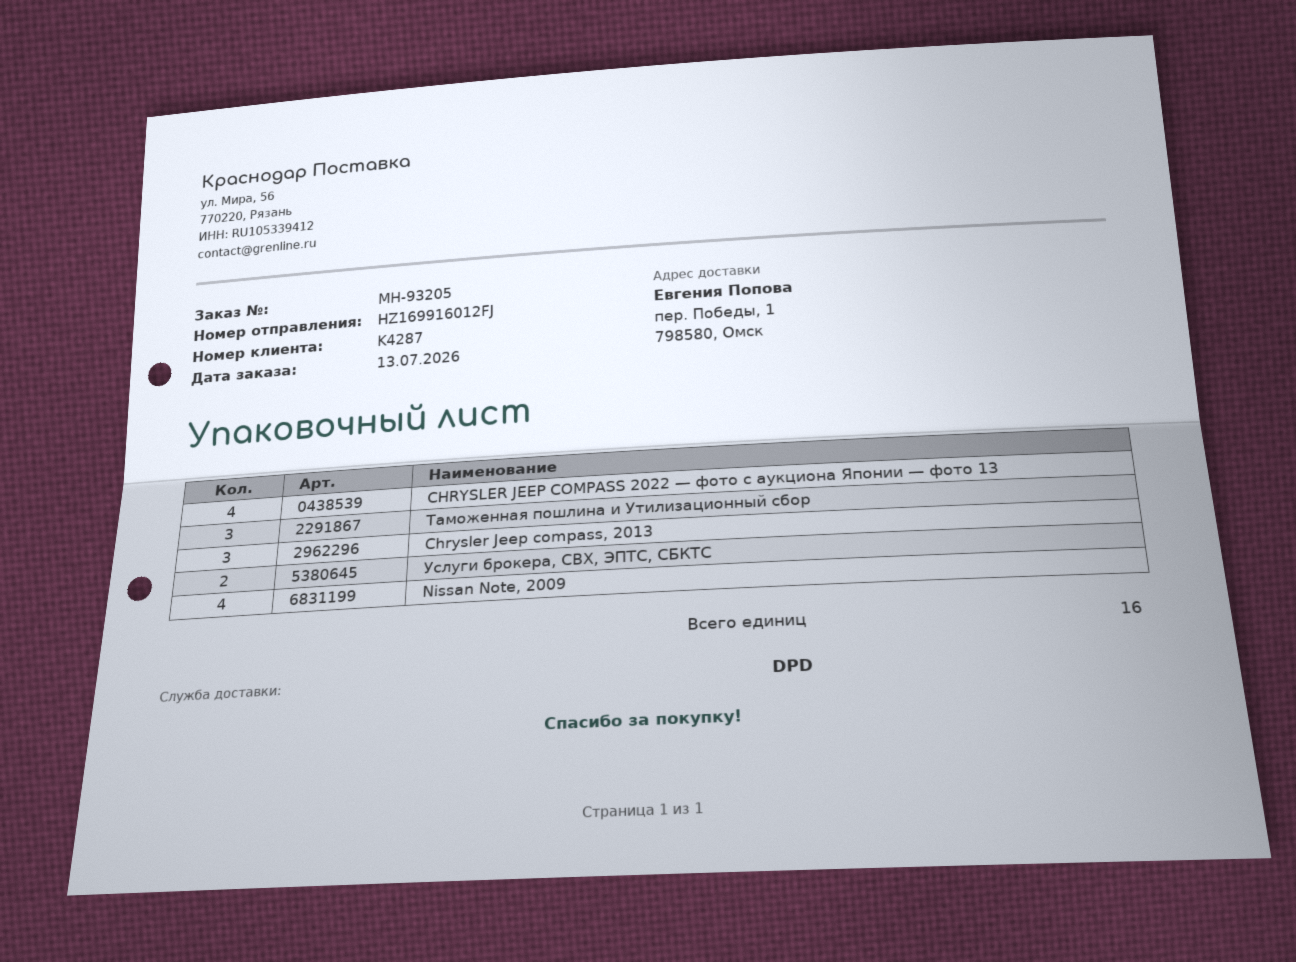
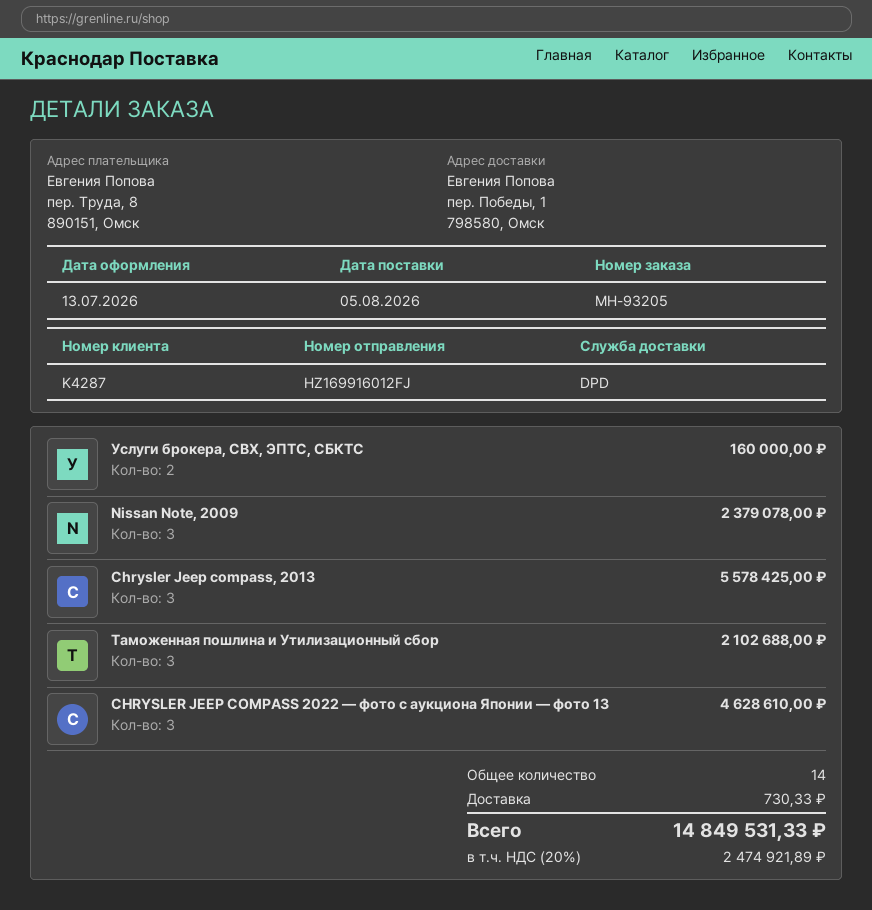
CHRYSLER JEEP COMPASS 2022 — фото с аукциона Японии — фото 13: 4 -> 3
Nissan Note, 2009: 4 -> 3
total quantity: 16 -> 14

